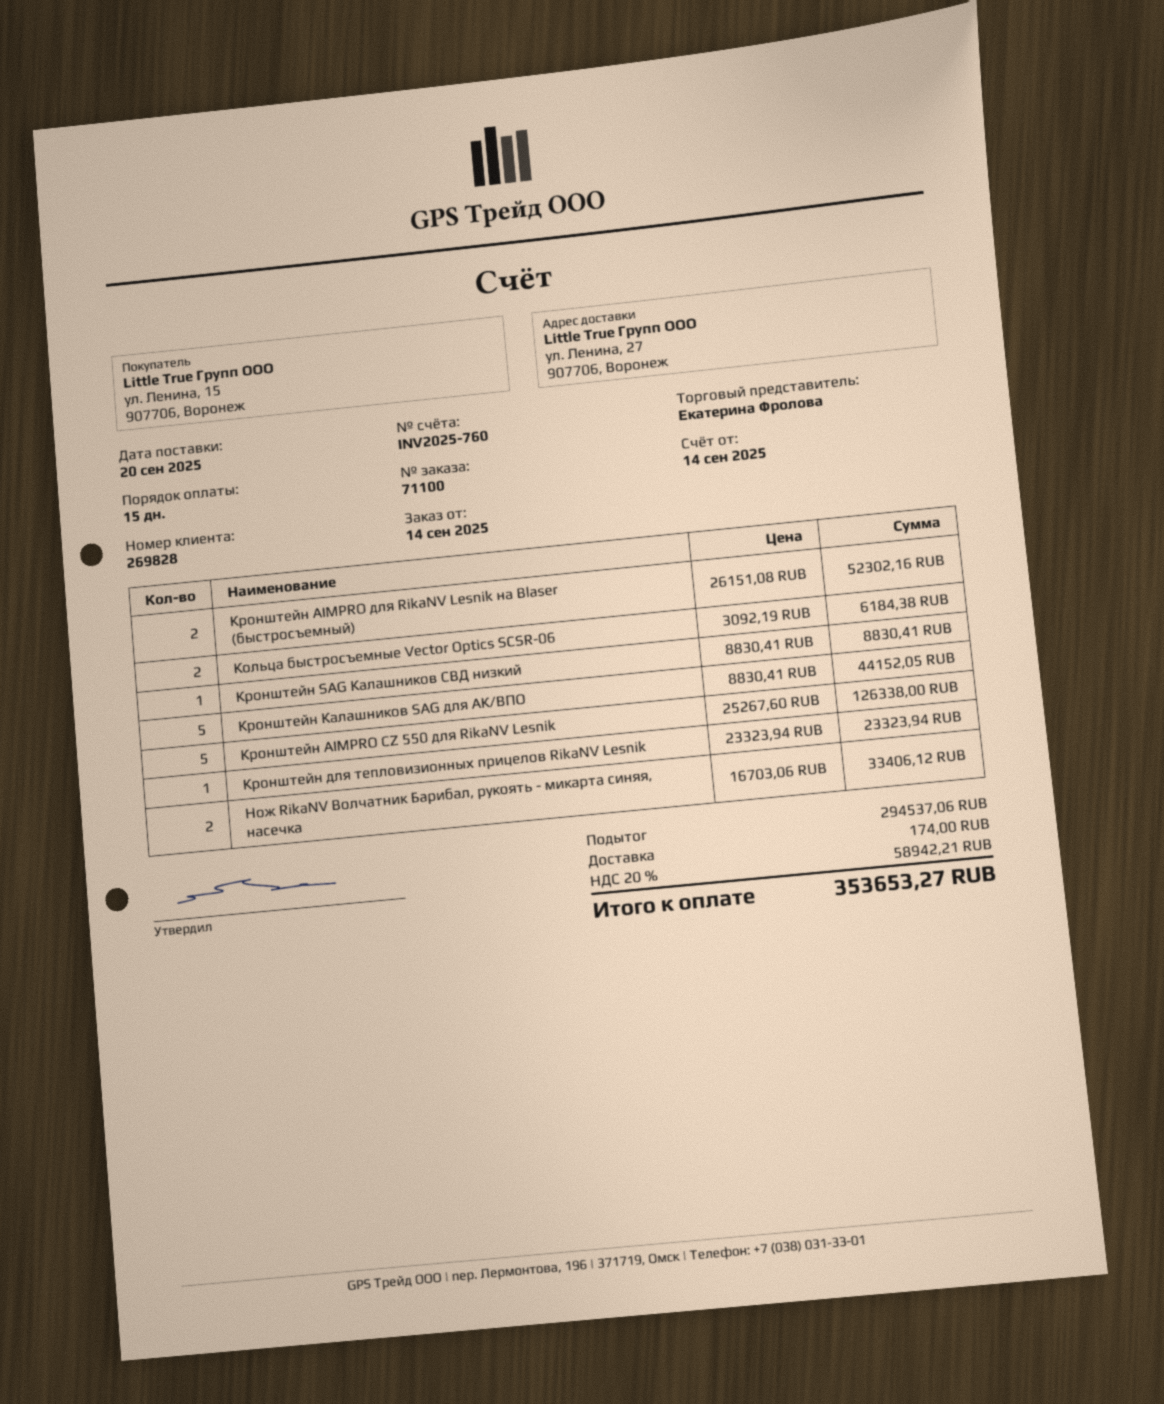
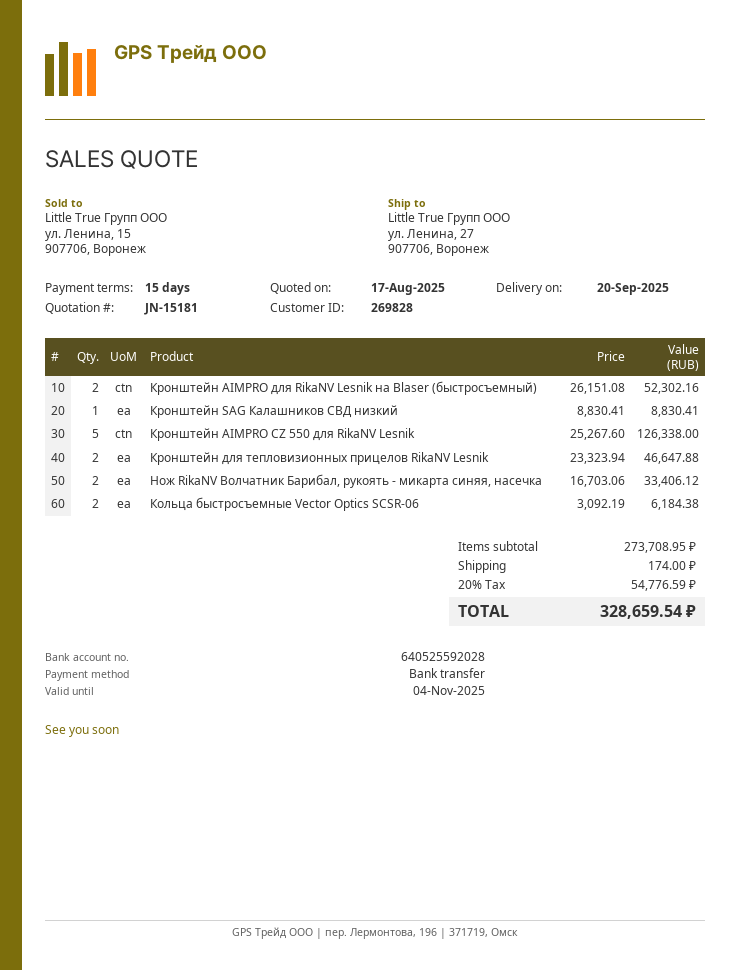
Кронштейн Калашников SAG для АК/ВПО: 5 x 8830.41 = 44152.05 -> none
Кронштейн для тепловизионных прицелов RikaNV Lesnik: 1 x 23323.94 = 23323.94 -> 2 x 23323.94 = 46647.88
subtotal: 294537.06 -> 273708.95
tax: 20% = 58942.21 -> 20% = 54776.59
total: 353653.27 -> 328659.54

